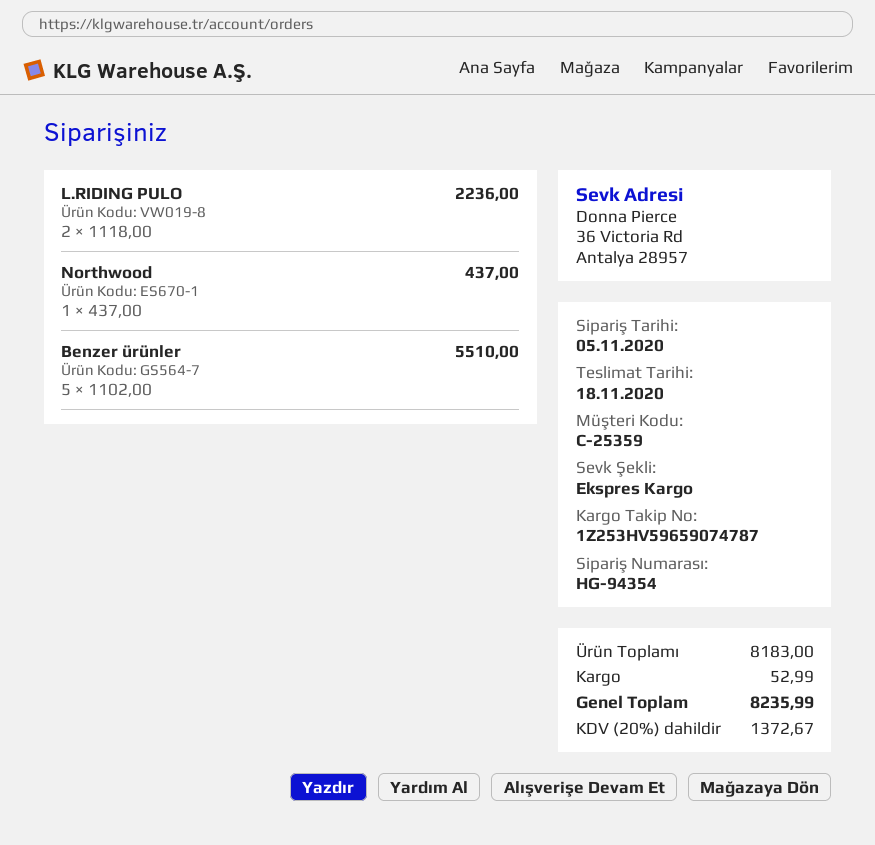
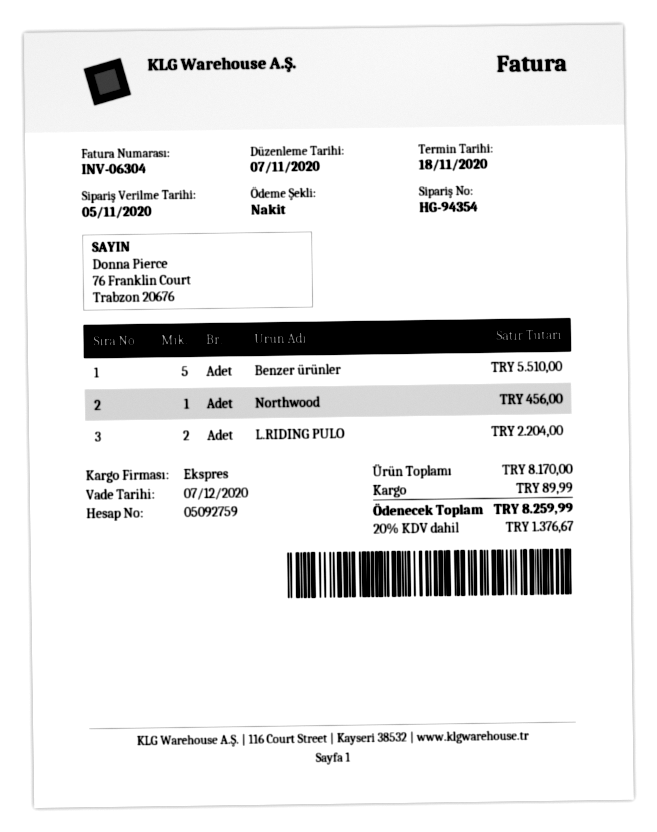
L.RIDING PULO: 2 for 2236.00 -> 2 for 2204.00
Northwood: 1 for 437.00 -> 1 for 456.00
subtotal: 8183.00 -> 8170.00
shipping: 52.99 -> 89.99
tax: 20% = 1372.67 -> 20% = 1376.67
total: 8235.99 -> 8259.99

